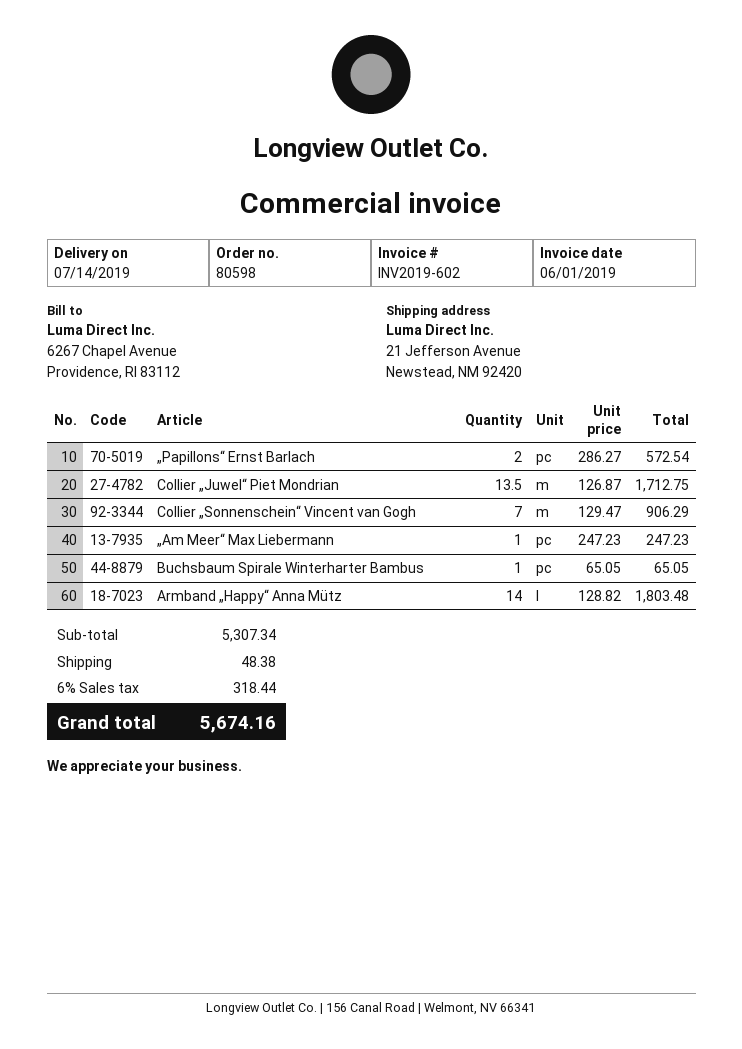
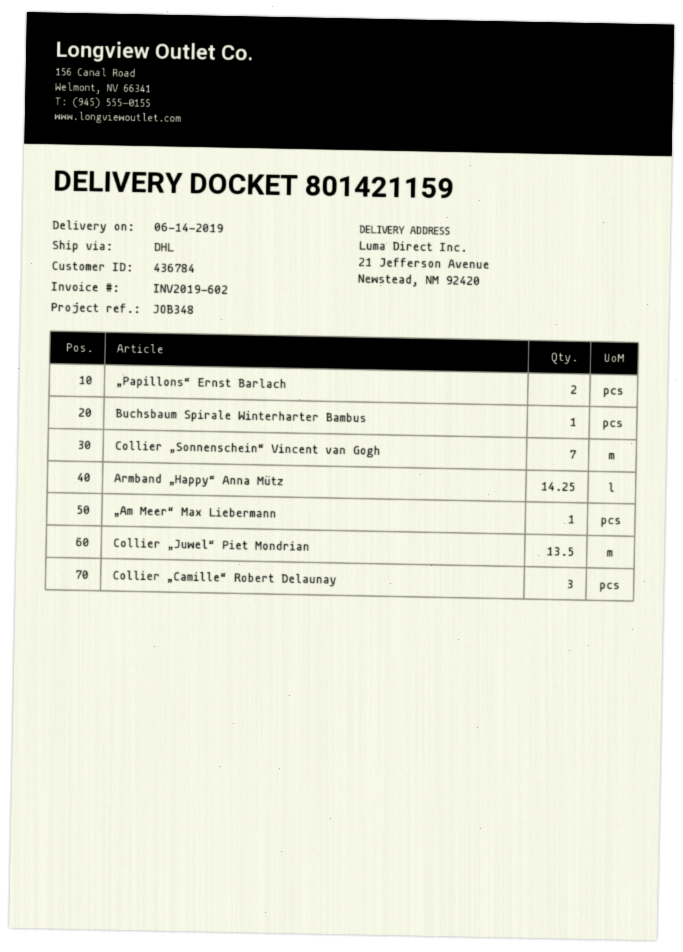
delivery date: 2019-07-14 -> 2019-06-14
Armband „Happy“ Anna Mütz: 14 -> 14.25
Collier „Camille“ Robert Delaunay: none -> 3

